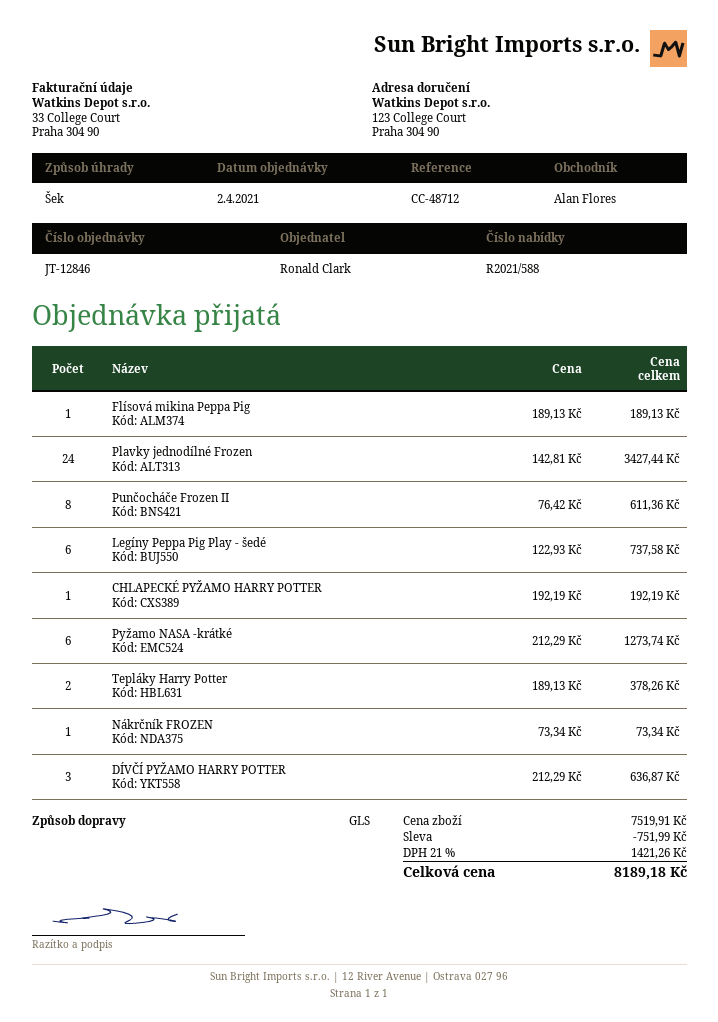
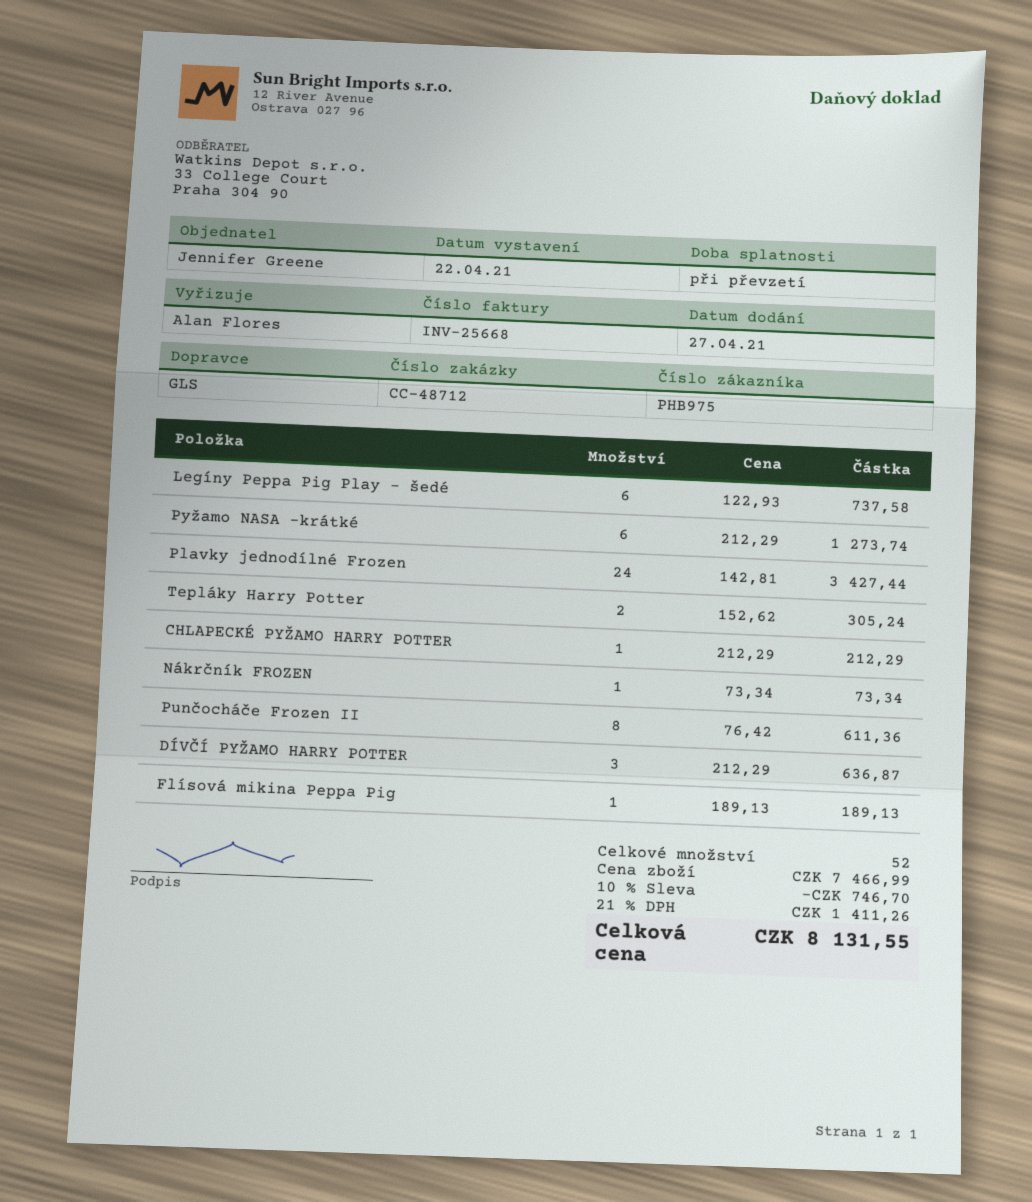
ordered by: Ronald Clark -> Jennifer Greene
CHLAPECKÉ PYŽAMO HARRY POTTER: 1 x 192.19 = 192.19 -> 1 x 212.29 = 212.29
Tepláky Harry Potter: 2 x 189.13 = 378.26 -> 2 x 152.62 = 305.24
subtotal: 7519.91 -> 7466.99
discount: 751.99 -> 746.70
tax: 21% = 1421.26 -> 21% = 1411.26
total: 8189.18 -> 8131.55

